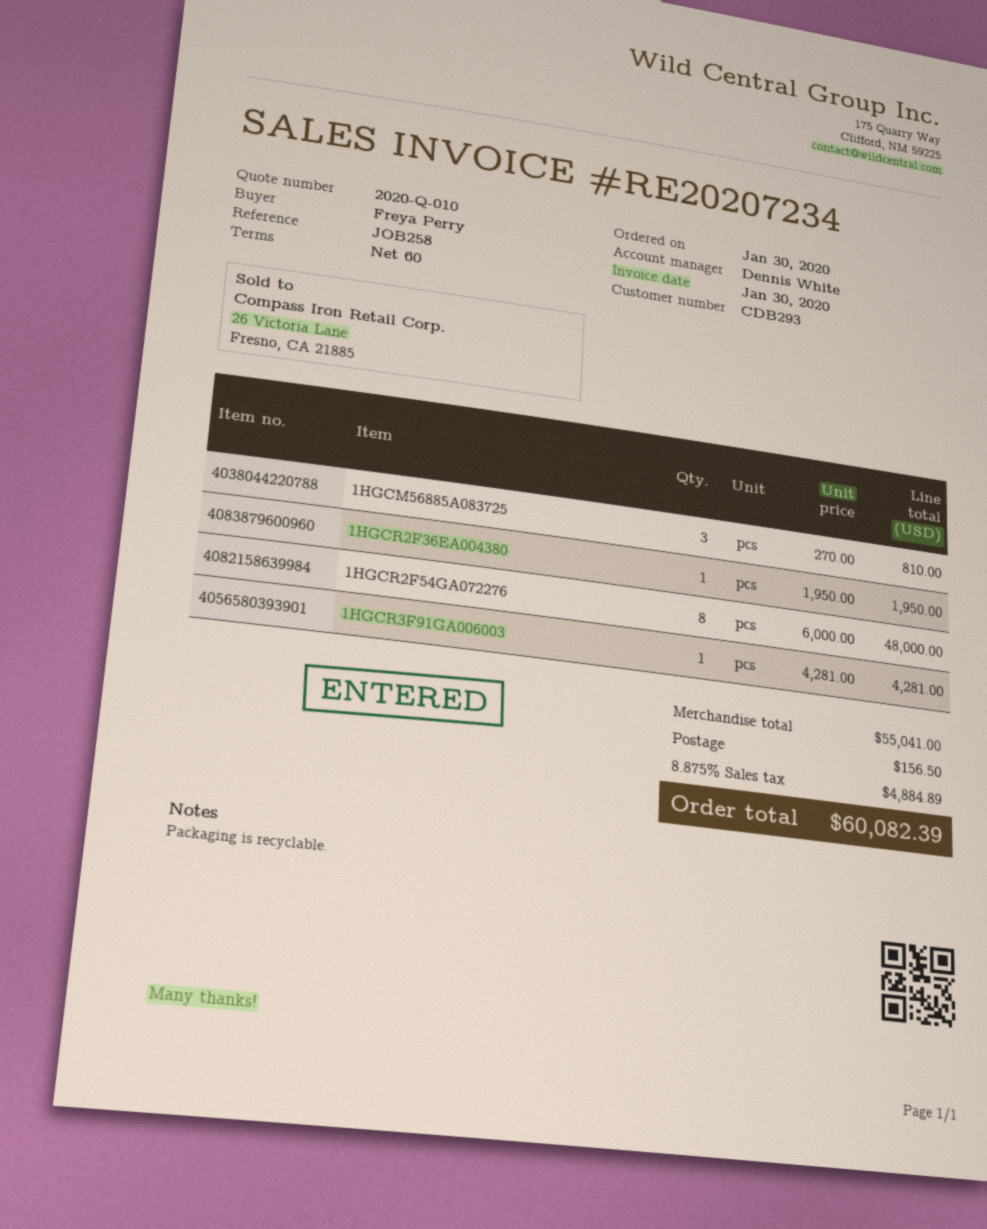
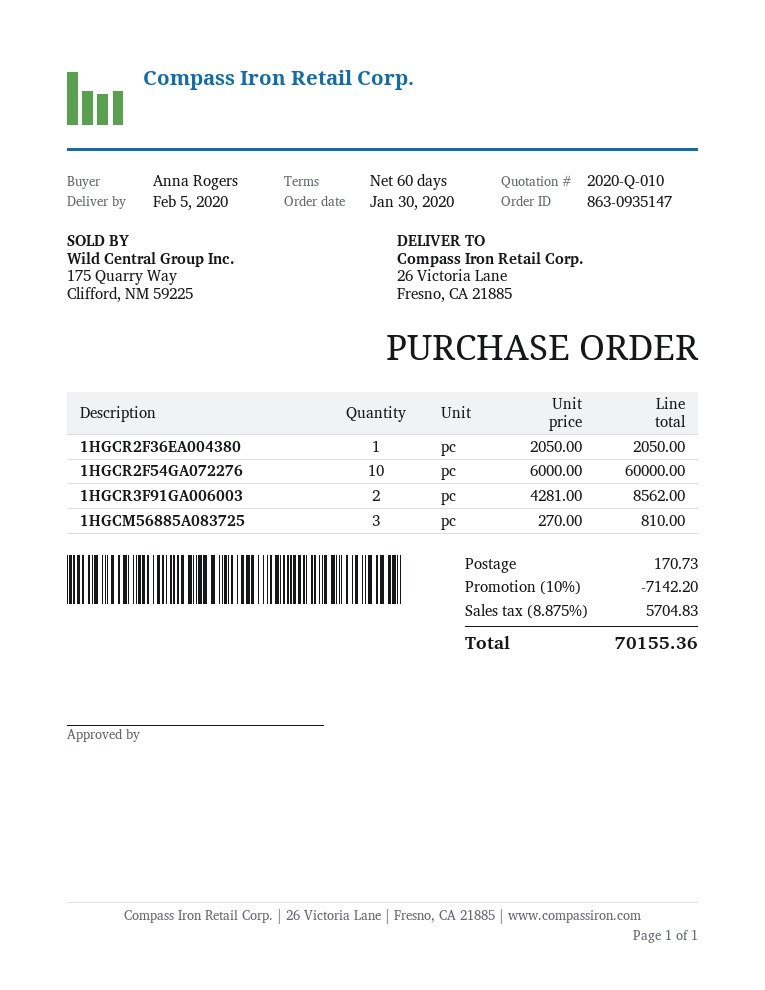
ordered by: Freya Perry -> Anna Rogers
1HGCR2F36EA004380: 1 x 1950.00 = 1950.00 -> 1 x 2050.00 = 2050.00
1HGCR2F54GA072276: 8 x 6000.00 = 48000.00 -> 10 x 6000.00 = 60000.00
1HGCR3F91GA006003: 1 x 4281.00 = 4281.00 -> 2 x 4281.00 = 8562.00
discount: none -> 10% = 7142.20
shipping: 156.50 -> 170.73
tax: 8.875% = 4884.89 -> 8.875% = 5704.83
total: 60082.39 -> 70155.36

